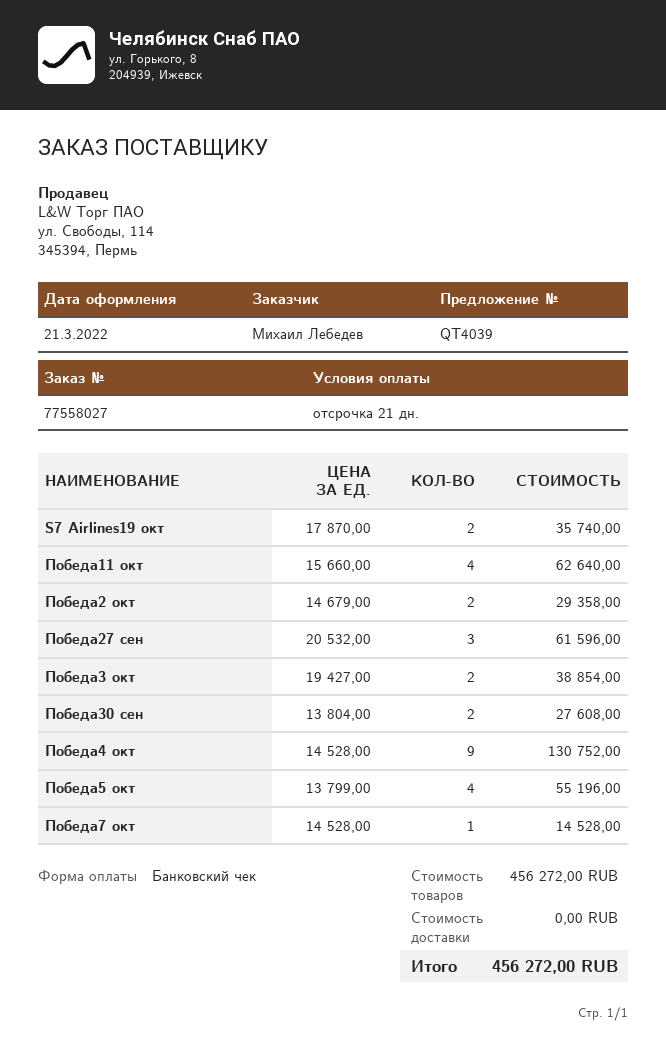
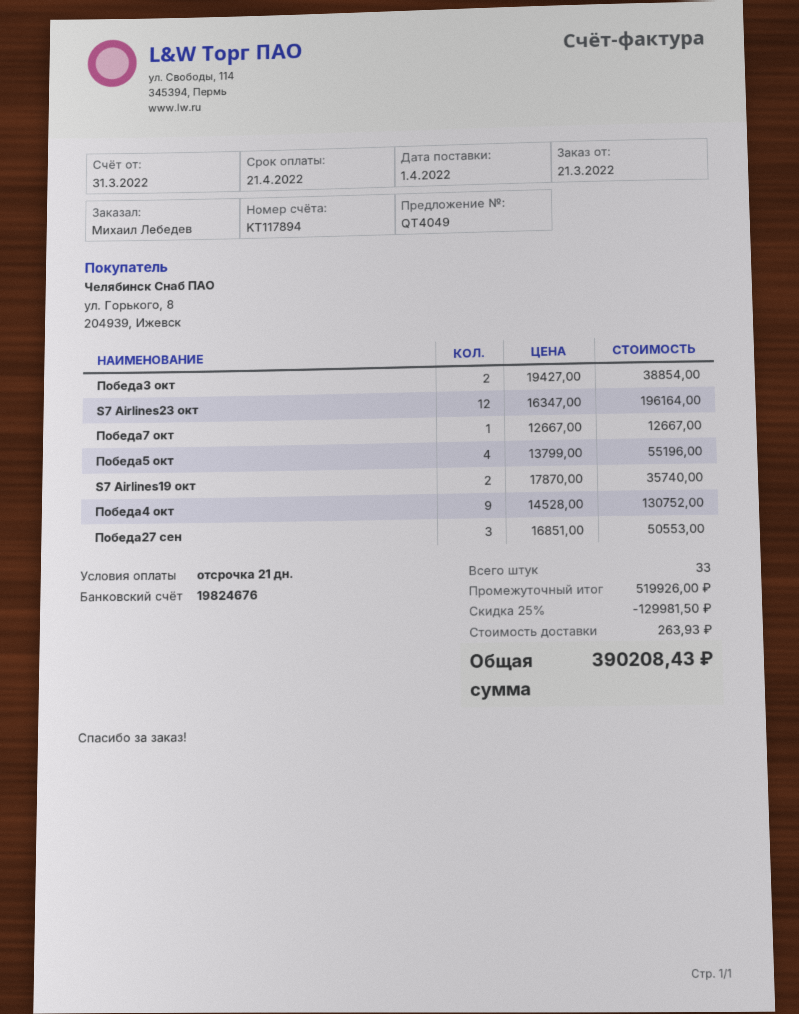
quote number: QT4039 -> QT4049
Победа11 окт: 4 x 15660.00 = 62640.00 -> none
Победа2 окт: 2 x 14679.00 = 29358.00 -> none
Победа27 сен: 3 x 20532.00 = 61596.00 -> 3 x 16851.00 = 50553.00
Победа30 сен: 2 x 13804.00 = 27608.00 -> none
Победа7 окт: 1 x 14528.00 = 14528.00 -> 1 x 12667.00 = 12667.00
S7 Airlines23 окт: none -> 12 x 16347.00 = 196164.00
subtotal: 456272.00 -> 519926.00
discount: none -> 25% = 129981.50
shipping: 0.00 -> 263.93
total: 456272.00 -> 390208.43

